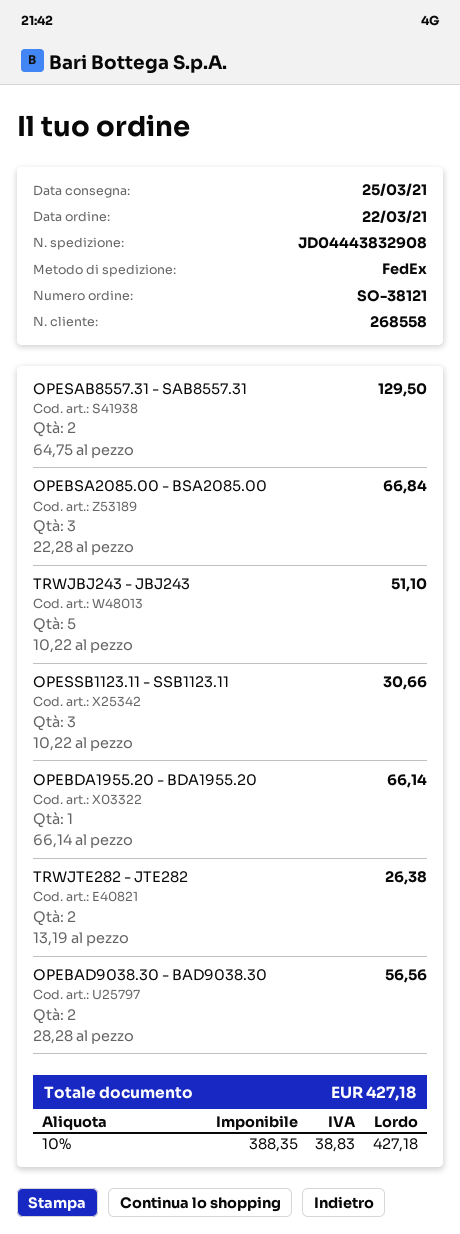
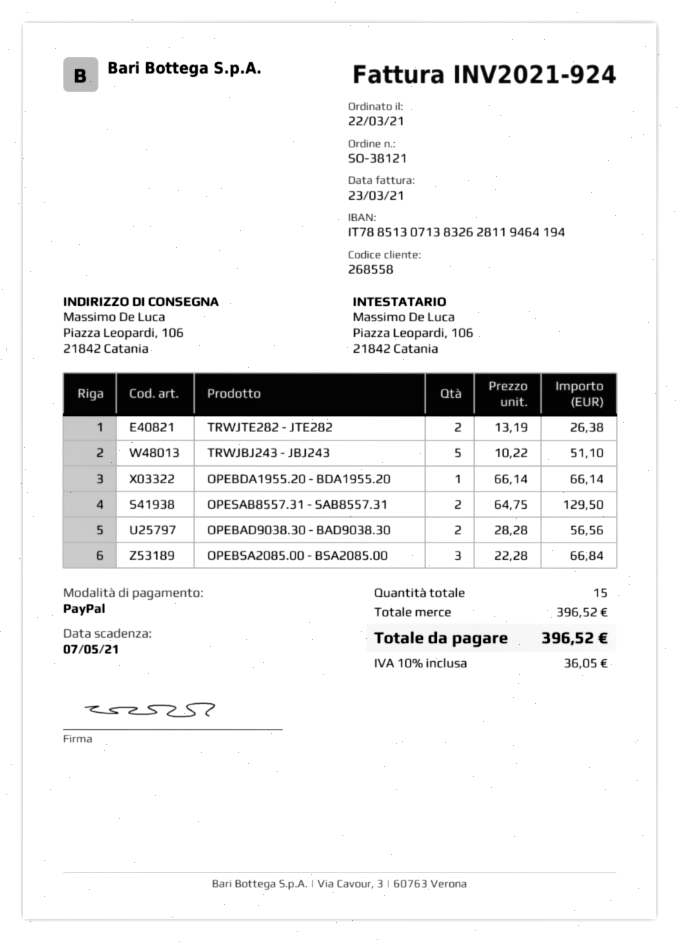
OPESSB1123.11 - SSB1123.11: 3 x 10.22 = 30.66 -> none
tax: 10% = 38.83 -> 10% = 36.05
total: 427.18 -> 396.52

